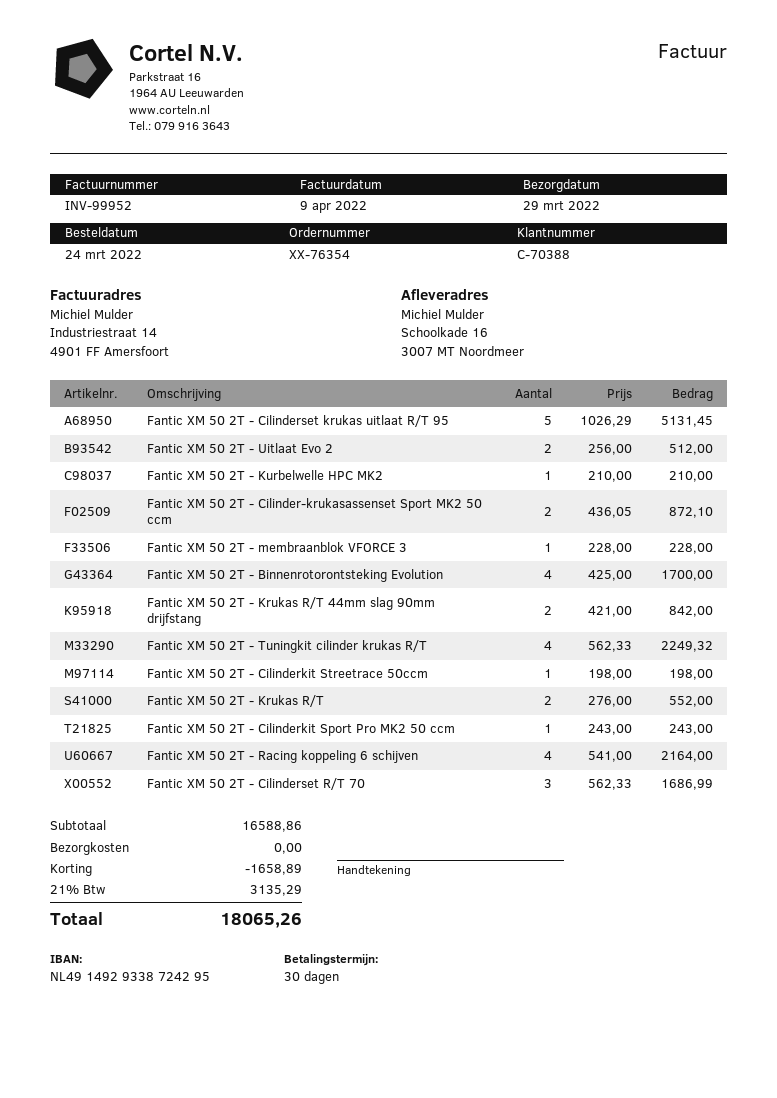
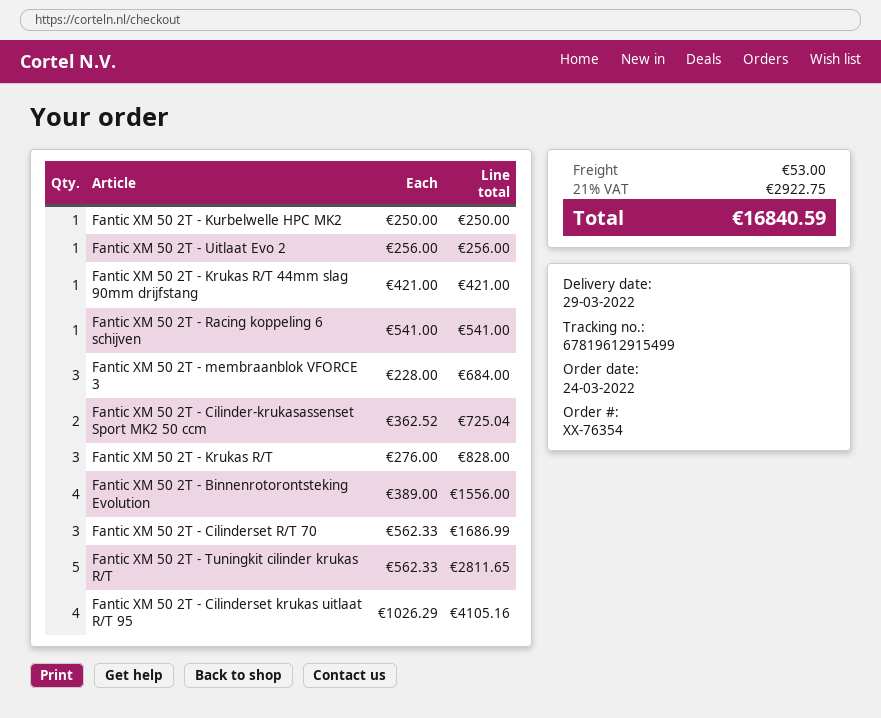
Fantic XM 50 2T - Cilinderset krukas uitlaat R/T 95: 5 x 1026.29 = 5131.45 -> 4 x 1026.29 = 4105.16
Fantic XM 50 2T - Uitlaat Evo 2: 2 x 256.00 = 512.00 -> 1 x 256.00 = 256.00
Fantic XM 50 2T - Kurbelwelle HPC MK2: 1 x 210.00 = 210.00 -> 1 x 250.00 = 250.00
Fantic XM 50 2T - Cilinder-krukasassenset Sport MK2 50 ccm: 2 x 436.05 = 872.10 -> 2 x 362.52 = 725.04
Fantic XM 50 2T - membraanblok VFORCE 3: 1 x 228.00 = 228.00 -> 3 x 228.00 = 684.00
Fantic XM 50 2T - Binnenrotorontsteking Evolution: 4 x 425.00 = 1700.00 -> 4 x 389.00 = 1556.00
Fantic XM 50 2T - Krukas R/T 44mm slag 90mm drijfstang: 2 x 421.00 = 842.00 -> 1 x 421.00 = 421.00
Fantic XM 50 2T - Tuningkit cilinder krukas R/T: 4 x 562.33 = 2249.32 -> 5 x 562.33 = 2811.65
Fantic XM 50 2T - Cilinderkit Streetrace 50ccm: 1 x 198.00 = 198.00 -> none
Fantic XM 50 2T - Krukas R/T: 2 x 276.00 = 552.00 -> 3 x 276.00 = 828.00
Fantic XM 50 2T - Cilinderkit Sport Pro MK2 50 ccm: 1 x 243.00 = 243.00 -> none
Fantic XM 50 2T - Racing koppeling 6 schijven: 4 x 541.00 = 2164.00 -> 1 x 541.00 = 541.00
discount: 1658.89 -> none
shipping: 0.00 -> 53.00
tax: 21% = 3135.29 -> 21% = 2922.75
total: 18065.26 -> 16840.59

